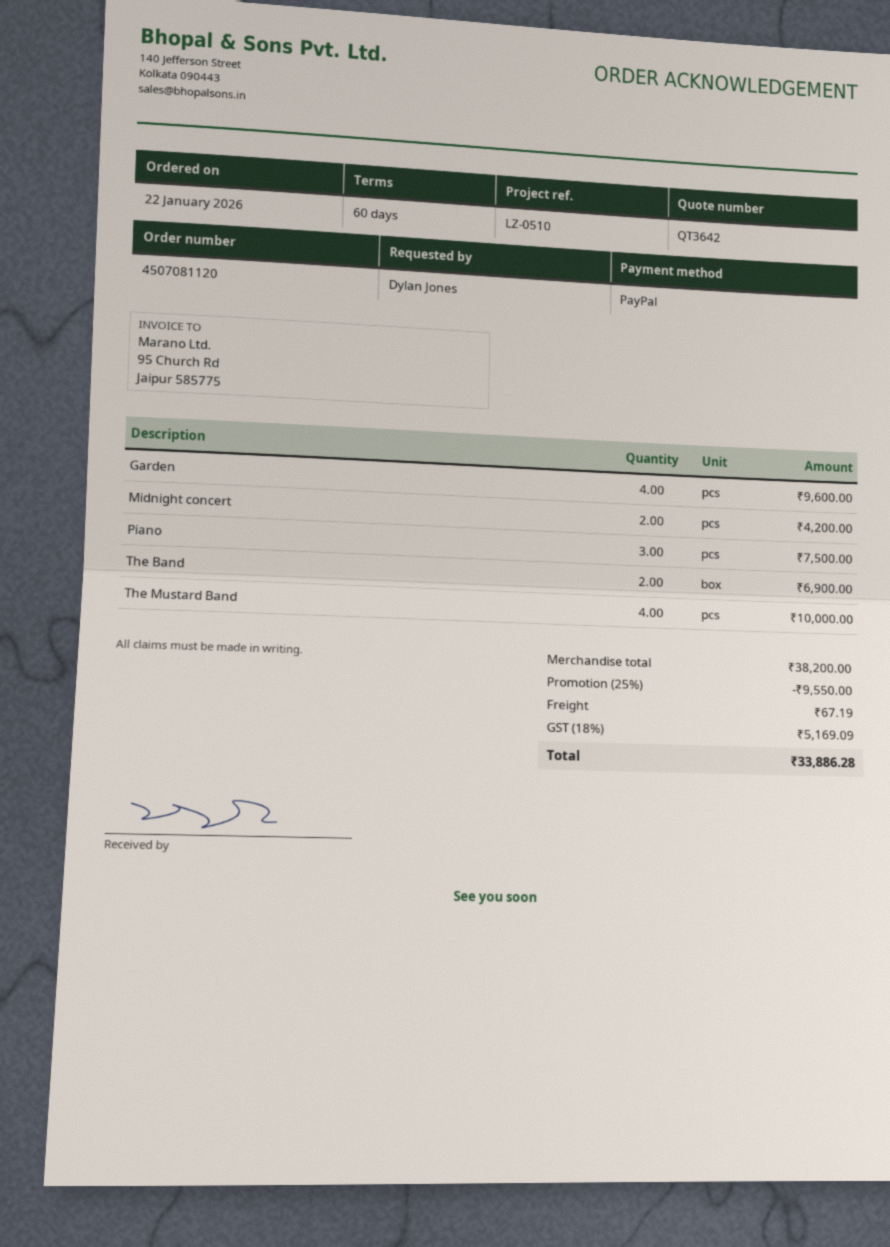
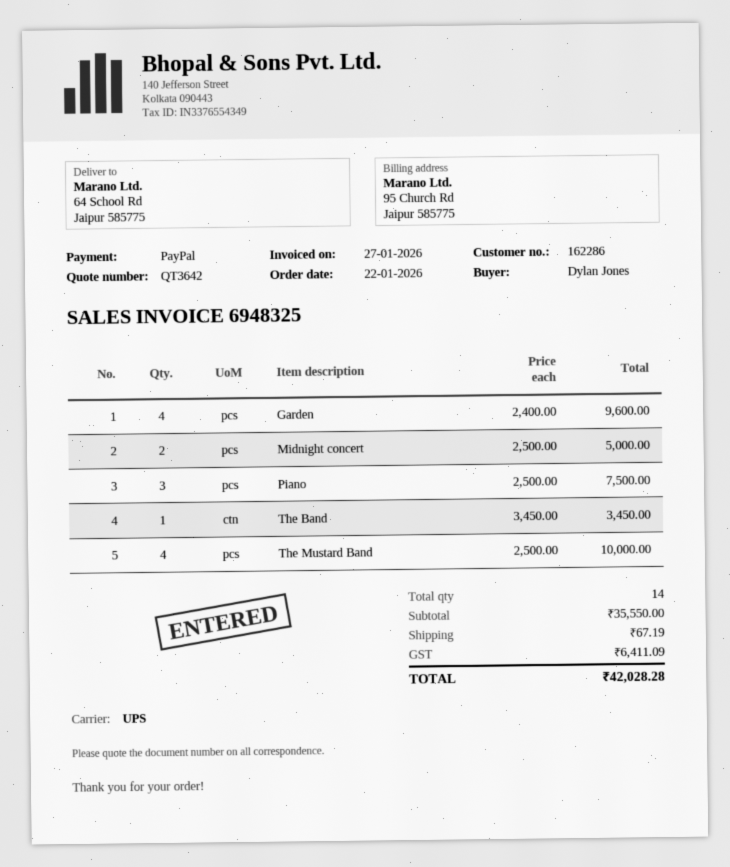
Midnight concert: 2 for 4200.00 -> 2 for 5000.00
The Band: 2 for 6900.00 -> 1 for 3450.00
subtotal: 38200.00 -> 35550.00
discount: 25% = 9550.00 -> none
tax: 5169.09 -> 6411.09
total: 33886.28 -> 42028.28

